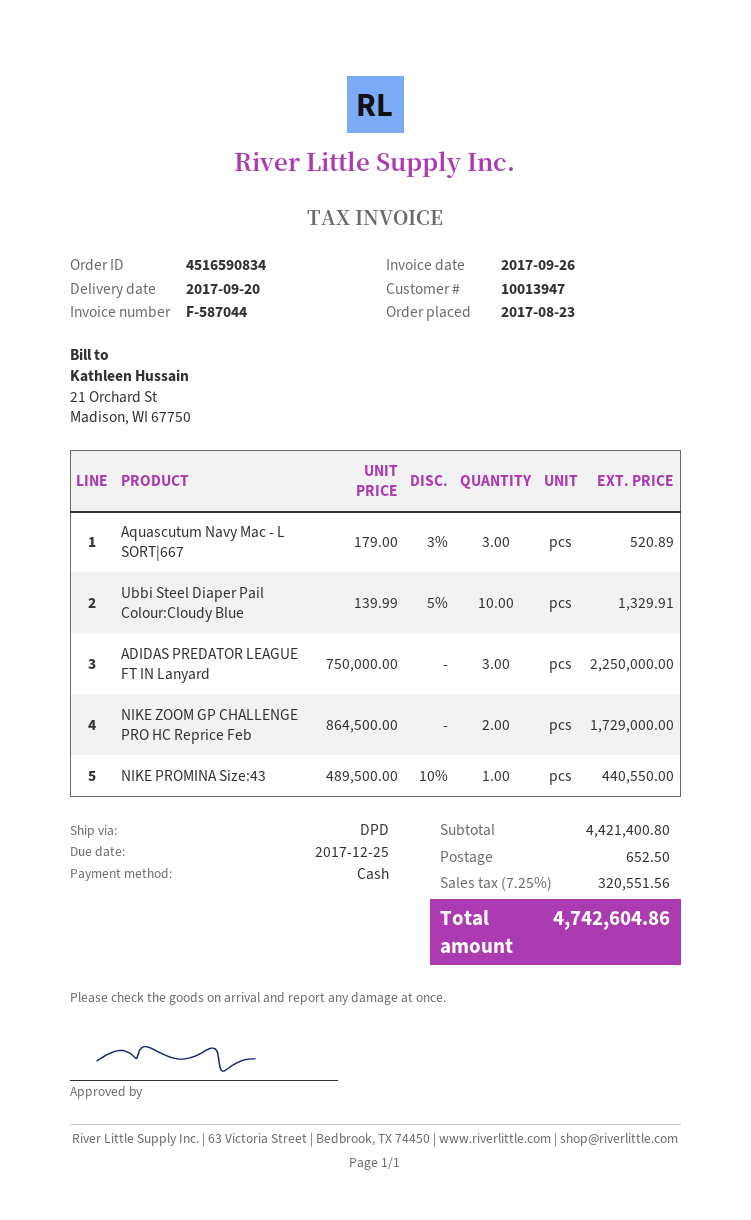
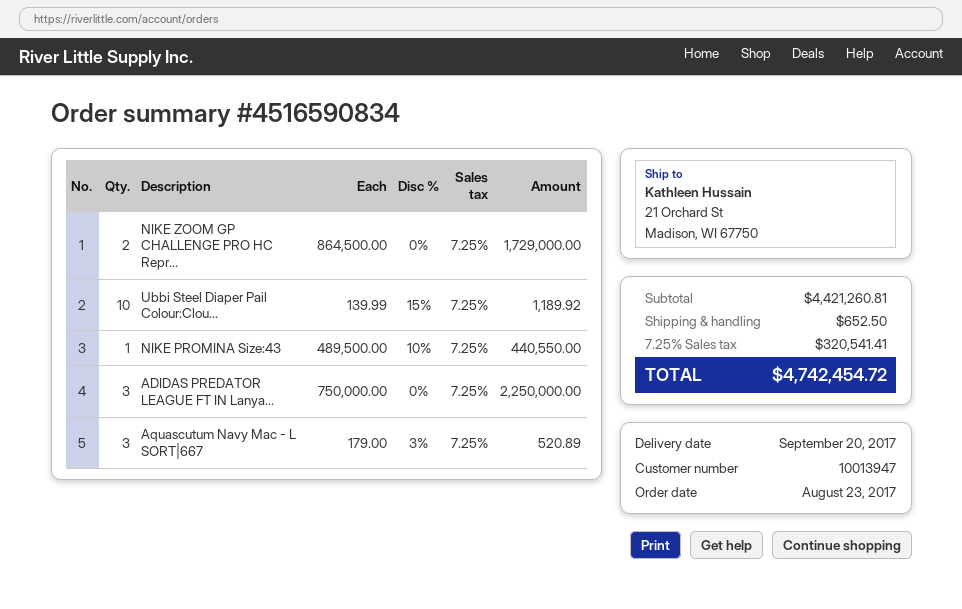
Ubbi Steel Diaper Pail Colour:Cloudy Blue: 10 x 139.99 - 5% = 1329.91 -> 10 x 139.99 - 15% = 1189.92
subtotal: 4421400.80 -> 4421260.81
tax: 7.25% = 320551.56 -> 7.25% = 320541.41
total: 4742604.86 -> 4742454.72

